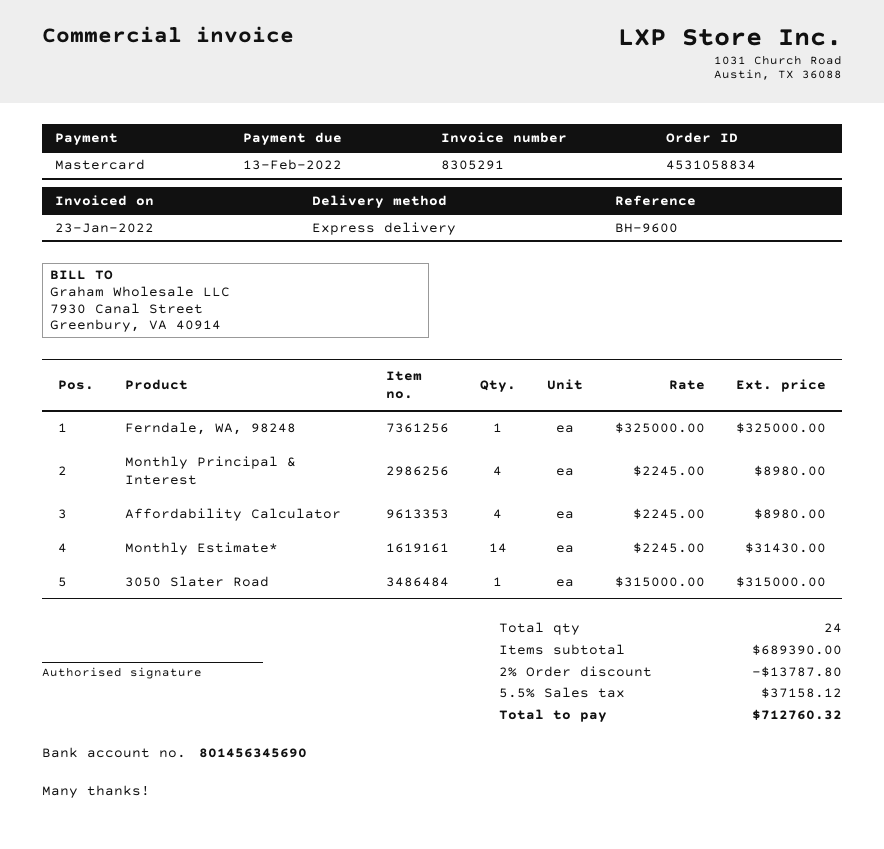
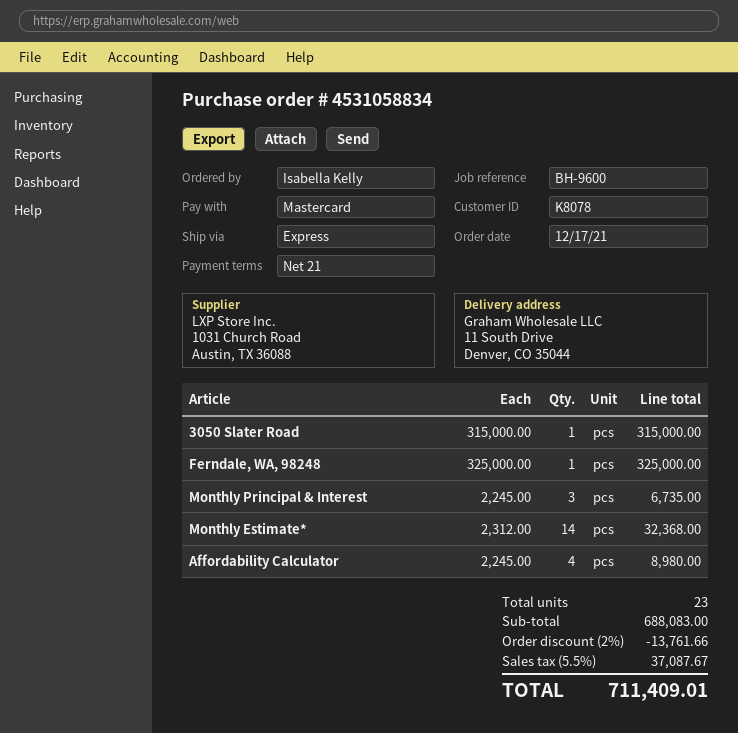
Monthly Principal & Interest: 4 x 2245.00 = 8980.00 -> 3 x 2245.00 = 6735.00
Monthly Estimate*: 14 x 2245.00 = 31430.00 -> 14 x 2312.00 = 32368.00
total quantity: 24 -> 23
subtotal: 689390.00 -> 688083.00
discount: 2% = 13787.80 -> 2% = 13761.66
tax: 5.5% = 37158.12 -> 5.5% = 37087.67
total: 712760.32 -> 711409.01

